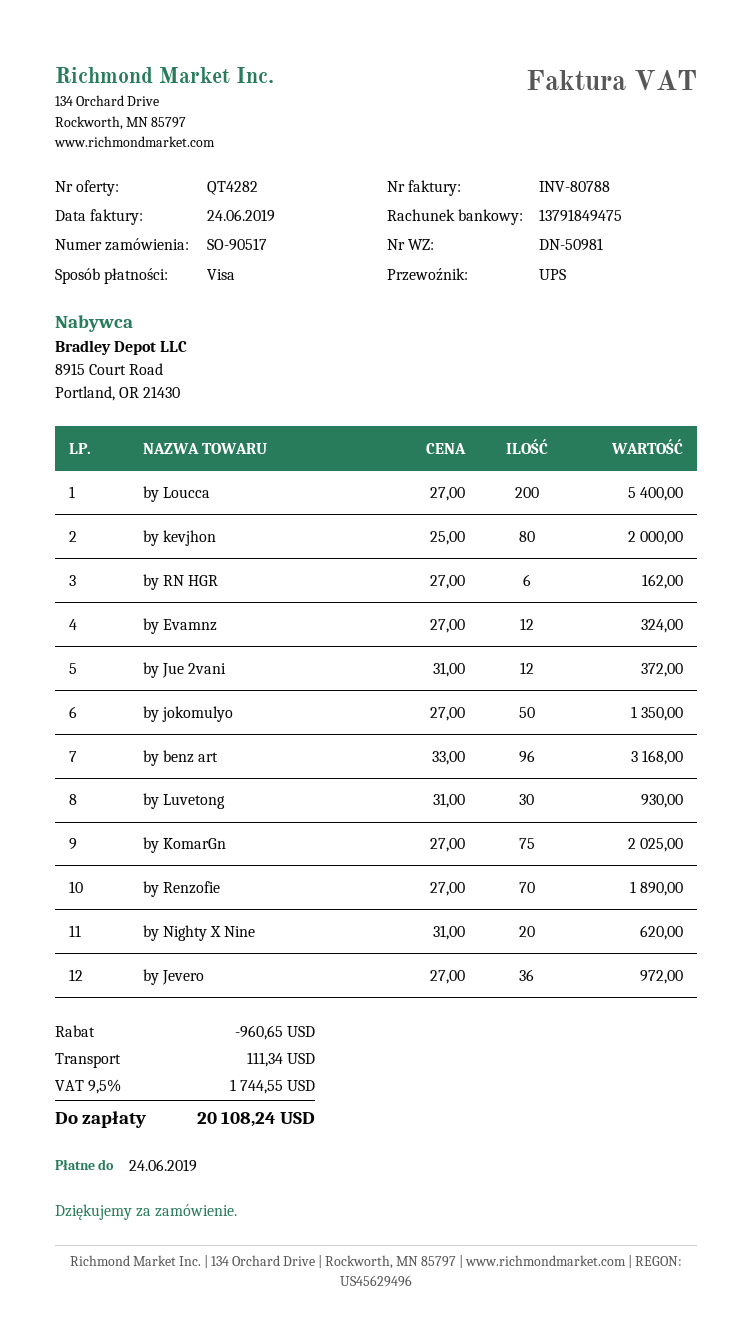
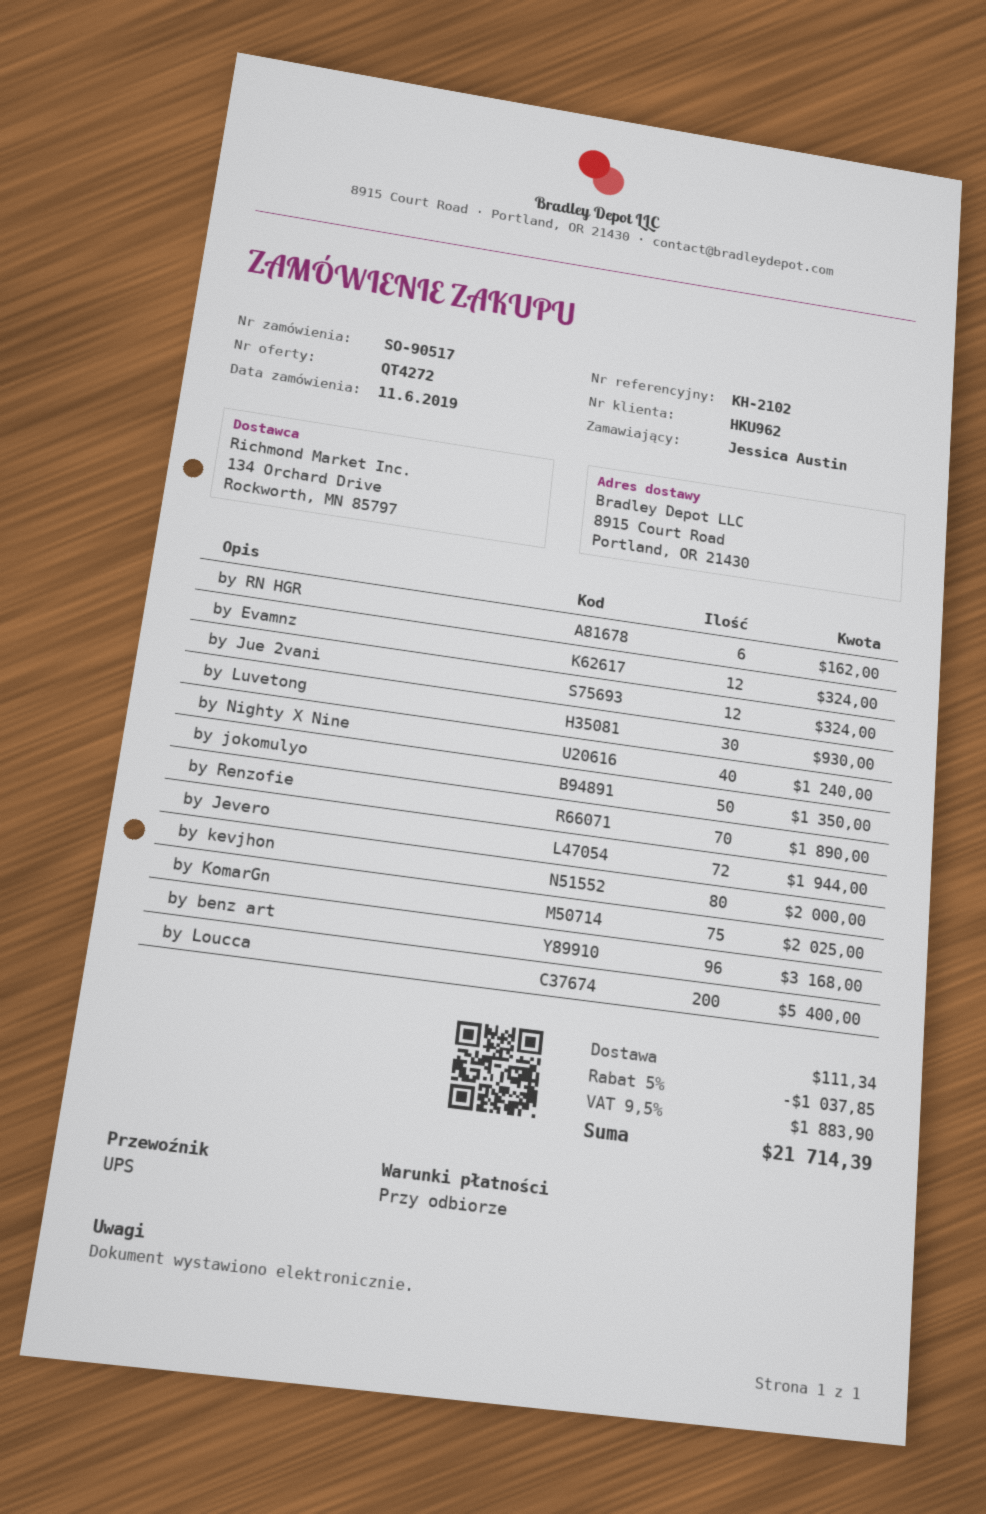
quote number: QT4282 -> QT4272
by Jue 2vani: 12 for 372.00 -> 12 for 324.00
by Nighty X Nine: 20 for 620.00 -> 40 for 1240.00
by Jevero: 36 for 972.00 -> 72 for 1944.00
discount: 960.65 -> 1037.85
tax: 9.5% = 1744.55 -> 9.5% = 1883.90
total: 20108.24 -> 21714.39

